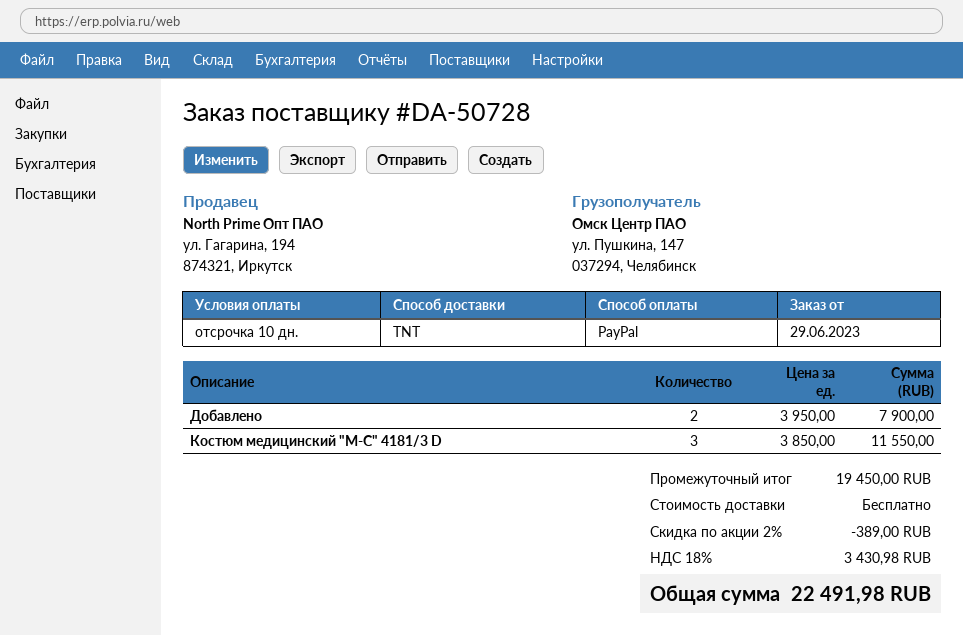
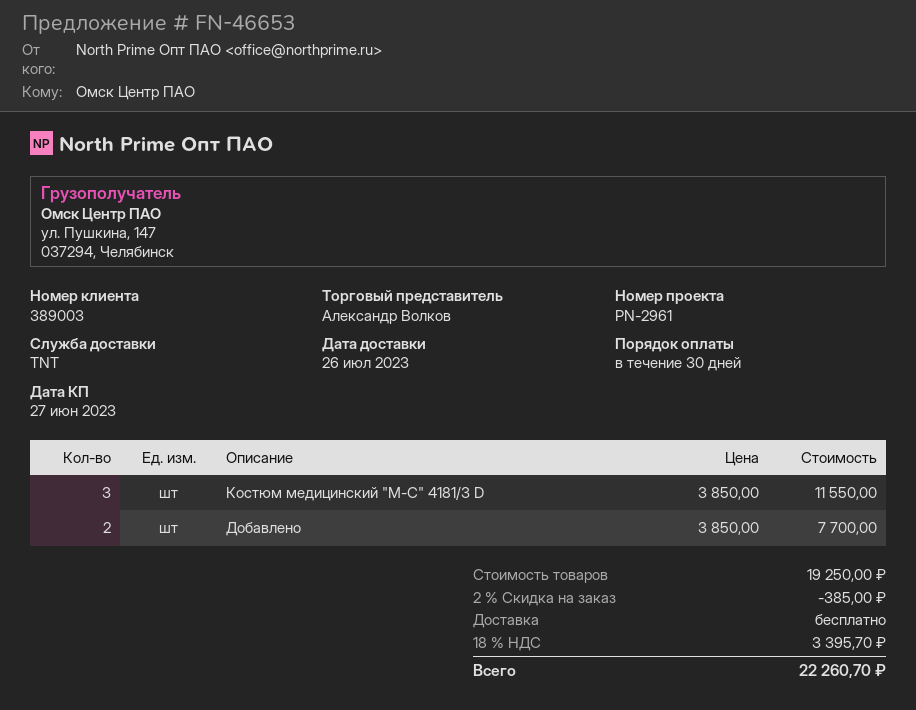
payment terms: 10 days -> 30 days
Добавлено: 2 x 3950.00 = 7900.00 -> 2 x 3850.00 = 7700.00
subtotal: 19450.00 -> 19250.00
discount: 2% = 389.00 -> 2% = 385.00
tax: 18% = 3430.98 -> 18% = 3395.70
total: 22491.98 -> 22260.70

